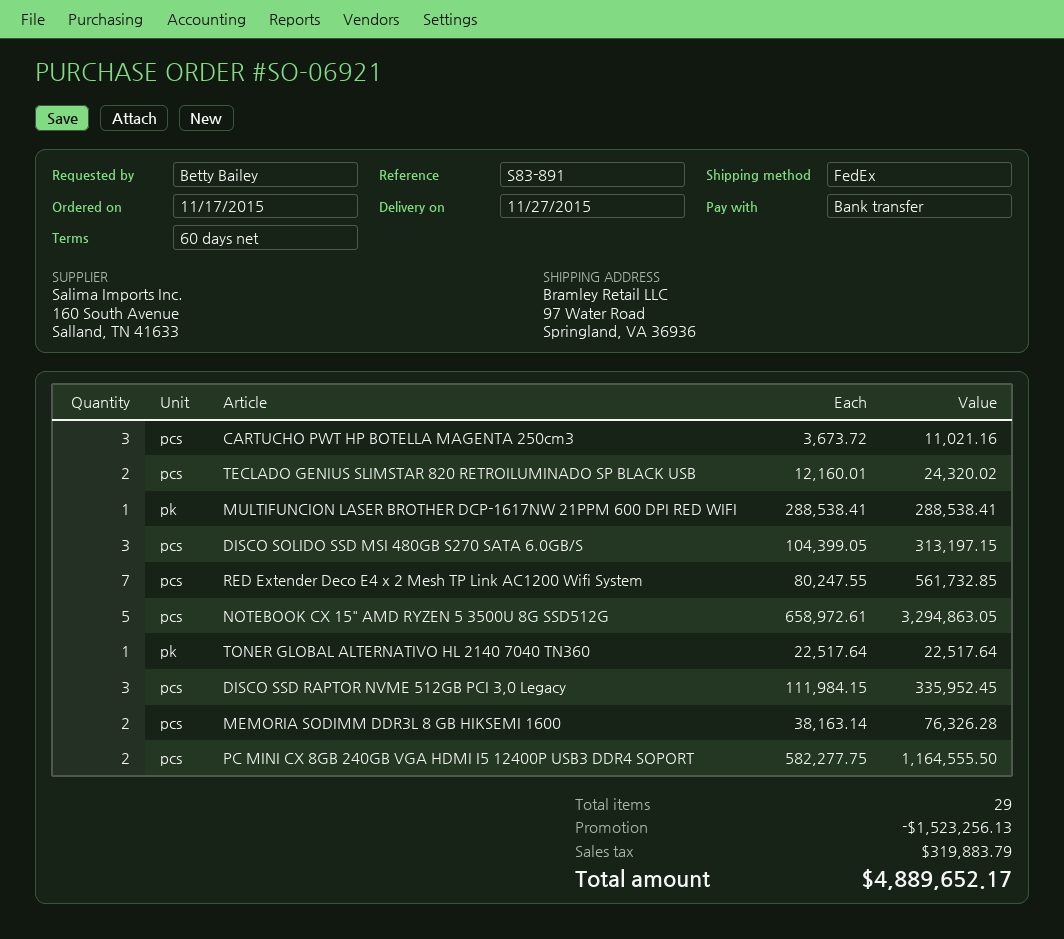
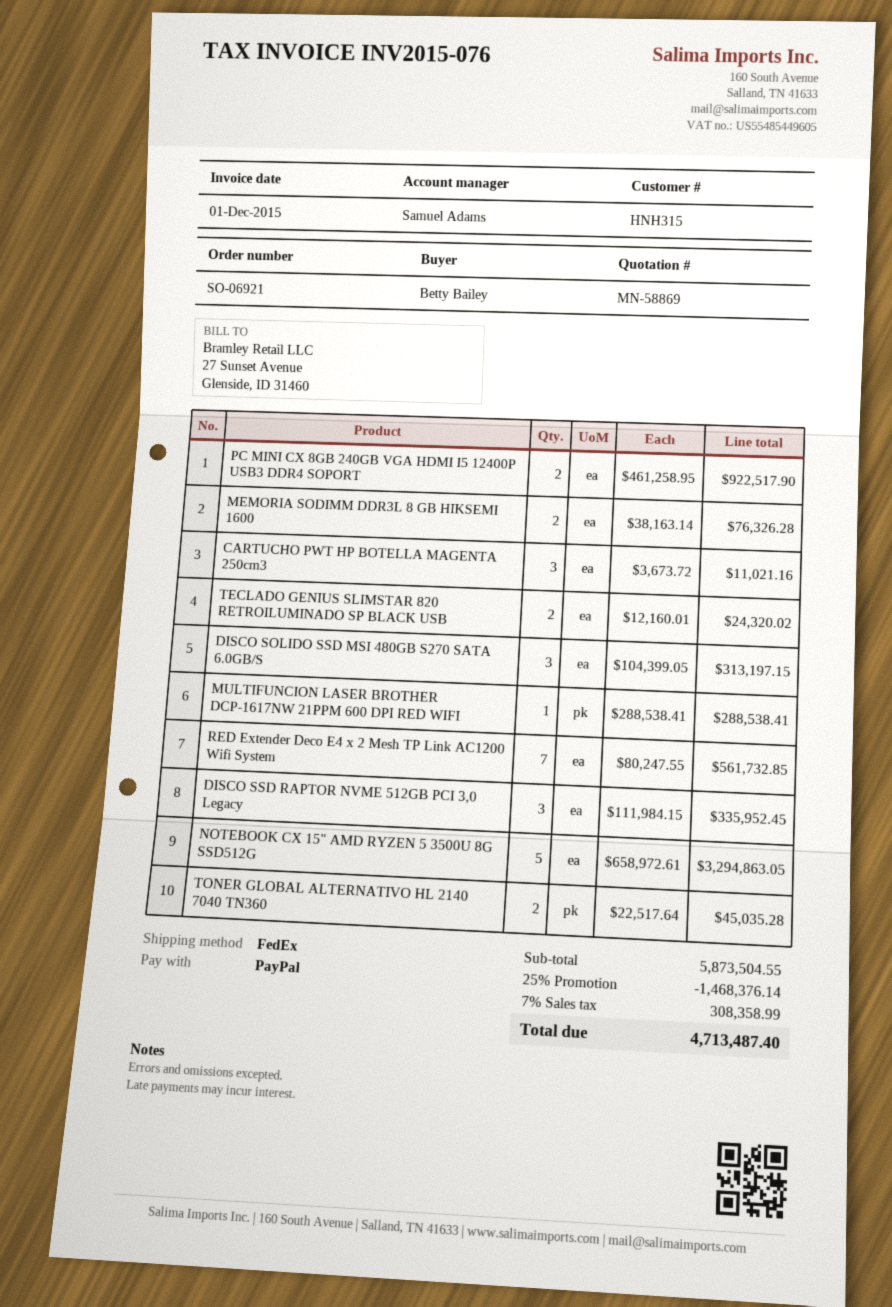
payment method: bank transfer -> PayPal
TONER GLOBAL ALTERNATIVO HL 2140 7040 TN360: 1 x 22517.64 = 22517.64 -> 2 x 22517.64 = 45035.28
PC MINI CX 8GB 240GB VGA HDMI I5 12400P USB3 DDR4 SOPORT: 2 x 582277.75 = 1164555.50 -> 2 x 461258.95 = 922517.90
discount: 1523256.13 -> 1468376.14
tax: 319883.79 -> 308358.99
total: 4889652.17 -> 4713487.40

